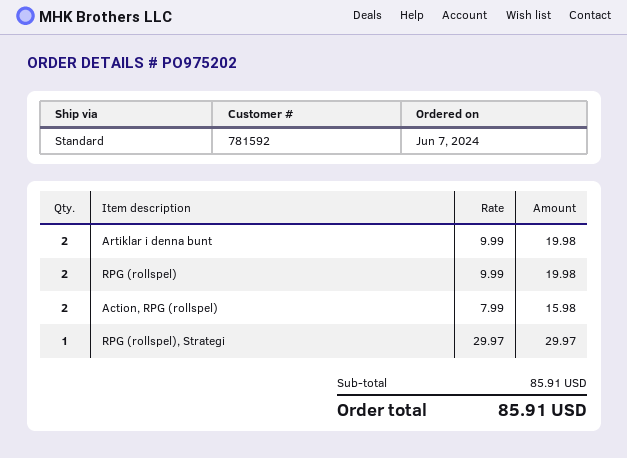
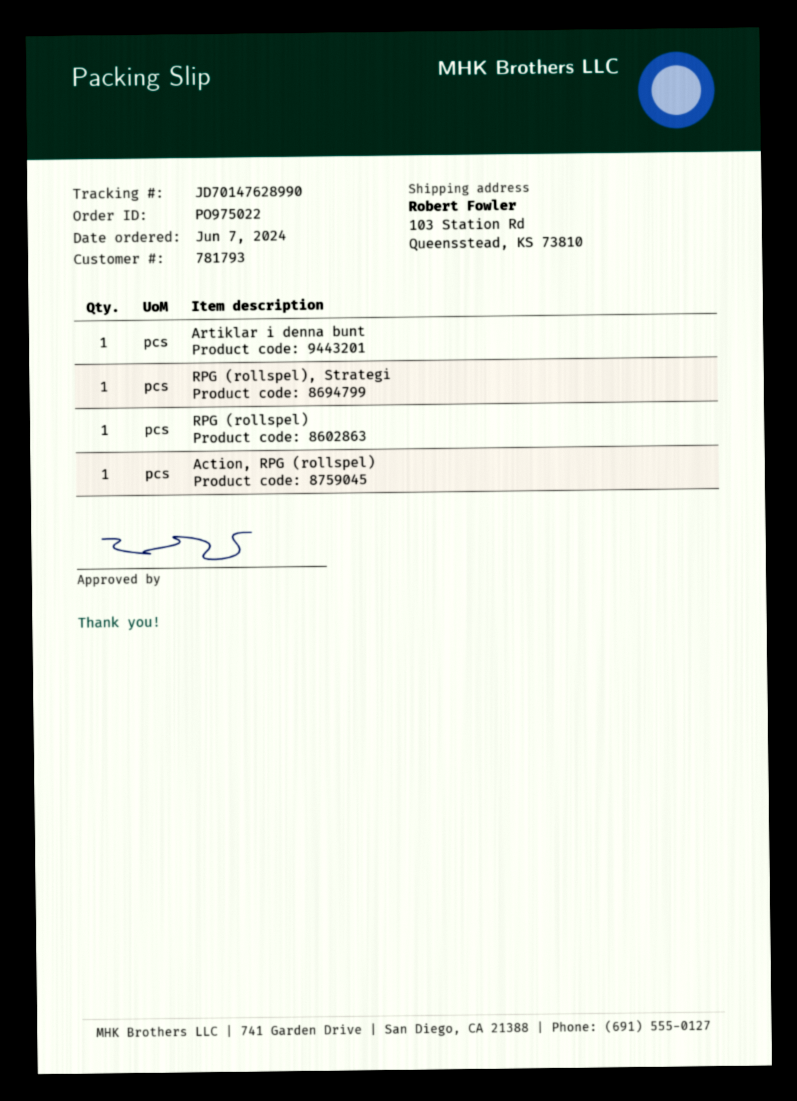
order number: PO975202 -> PO975022
customer number: 781592 -> 781793
Artiklar i denna bunt: 2 -> 1
RPG (rollspel): 2 -> 1
Action, RPG (rollspel): 2 -> 1

